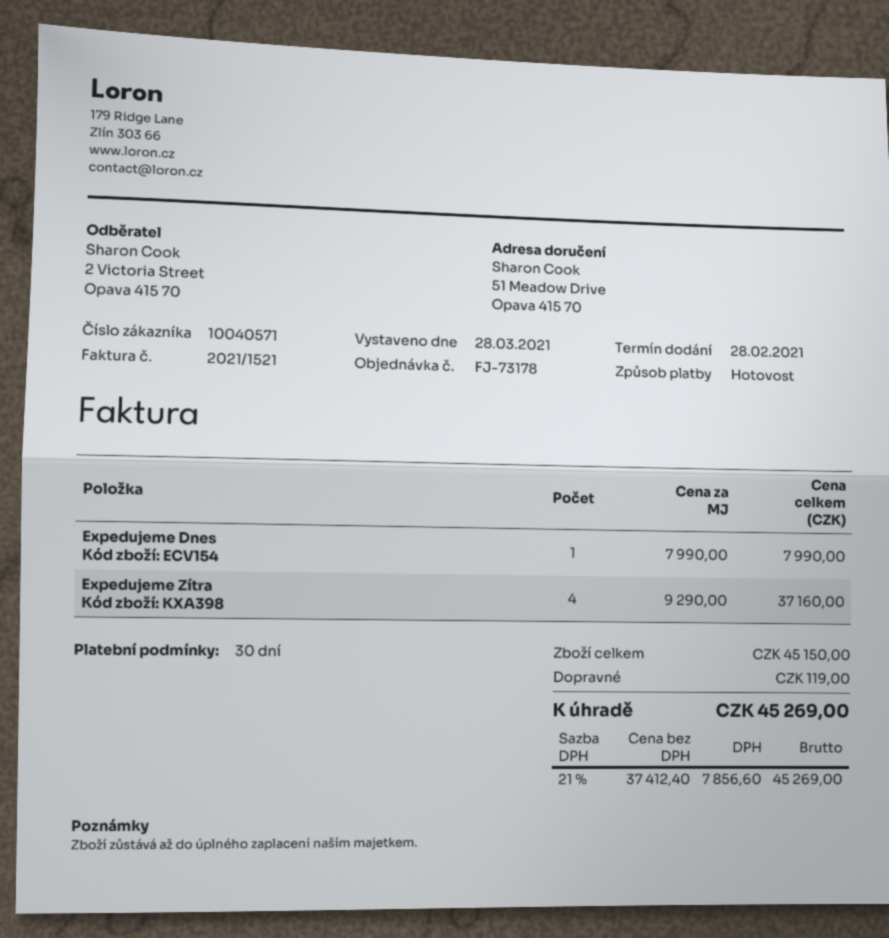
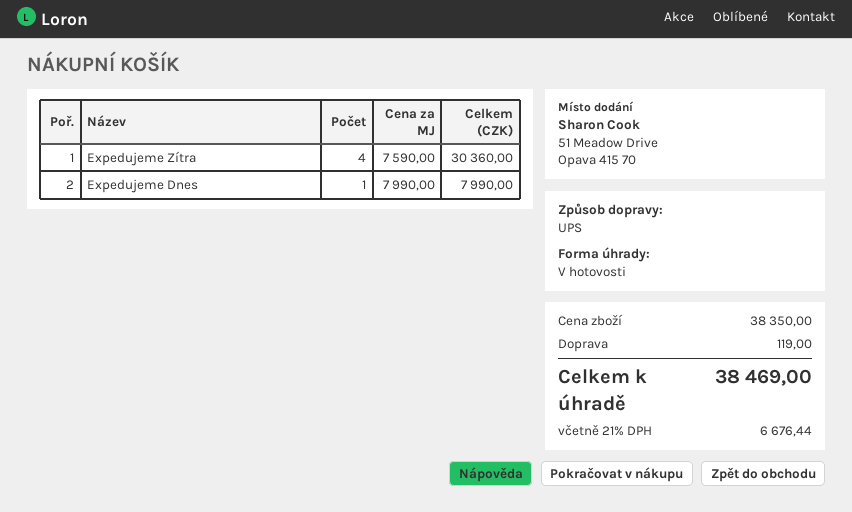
Expedujeme Zítra: 4 x 9290.00 = 37160.00 -> 4 x 7590.00 = 30360.00
subtotal: 45150.00 -> 38350.00
tax: 21% = 7856.60 -> 21% = 6676.44
total: 45269.00 -> 38469.00

